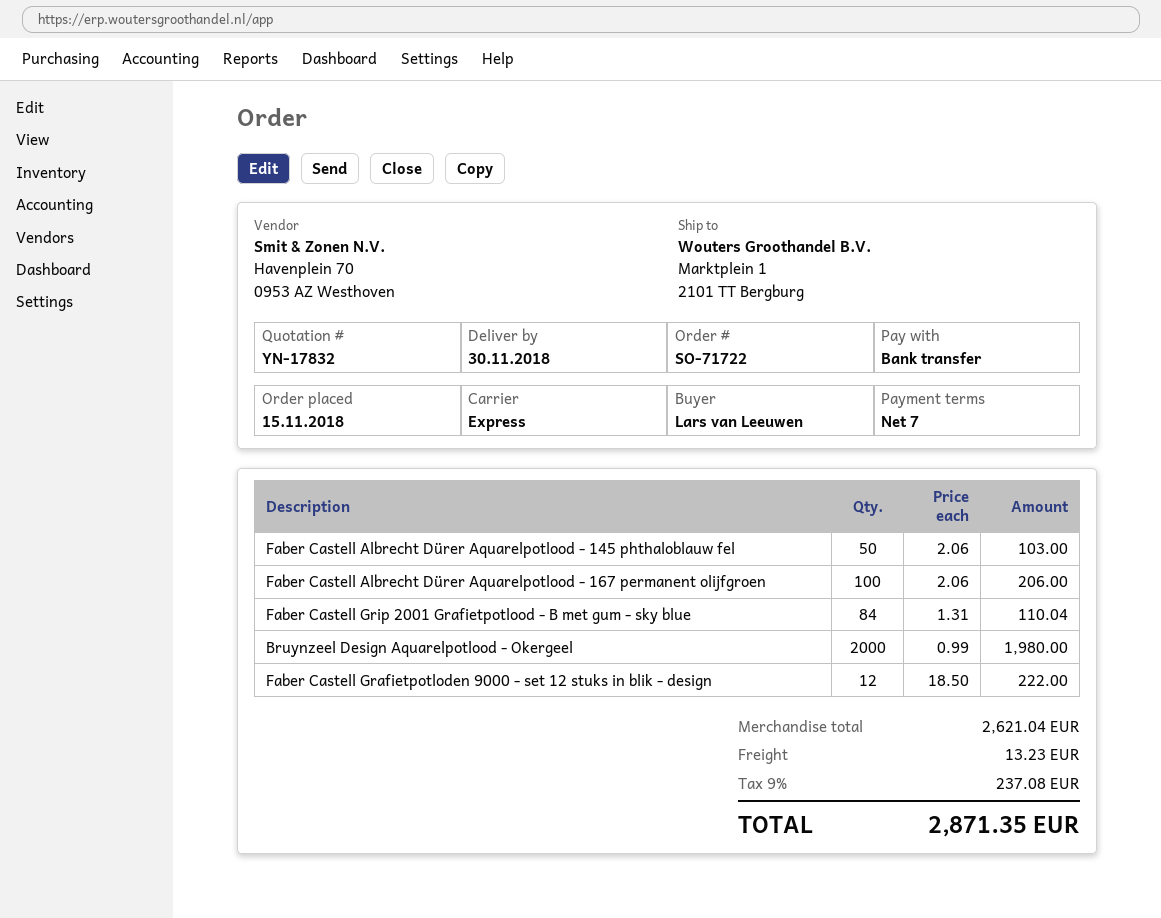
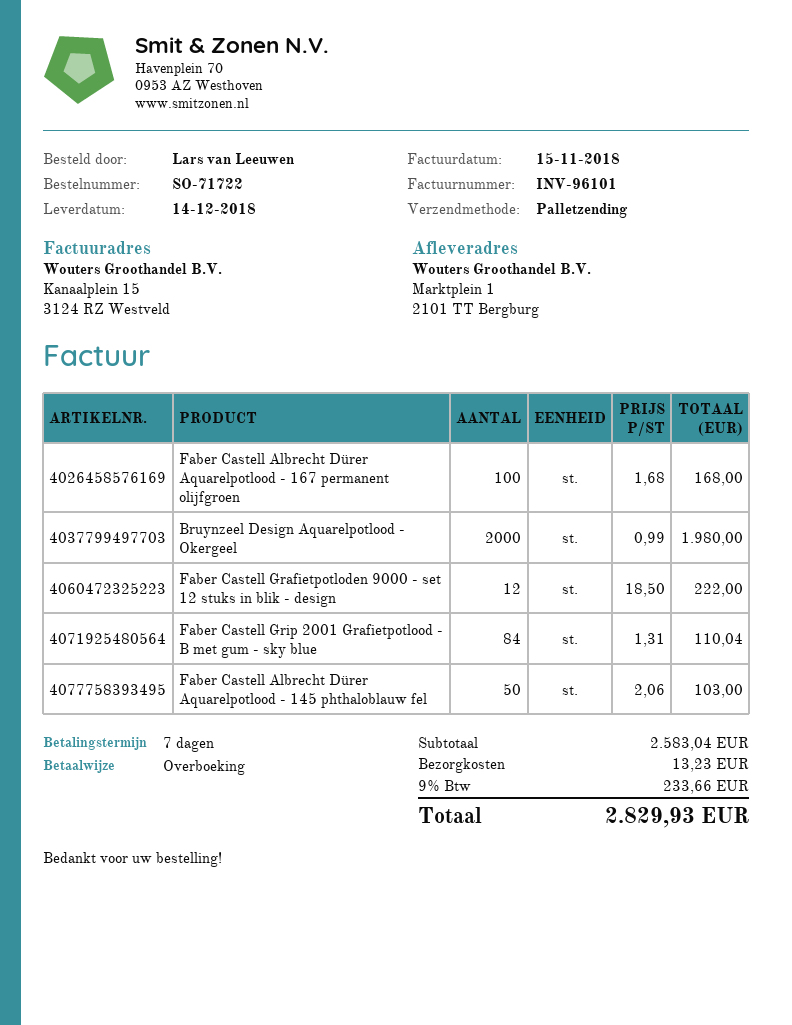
delivery date: 2018-11-30 -> 2018-12-14
shipping method: express -> pallet freight
Faber Castell Albrecht Dürer Aquarelpotlood - 167 permanent olijfgroen: 100 x 2.06 = 206.00 -> 100 x 1.68 = 168.00
subtotal: 2621.04 -> 2583.04
tax: 9% = 237.08 -> 9% = 233.66
total: 2871.35 -> 2829.93

